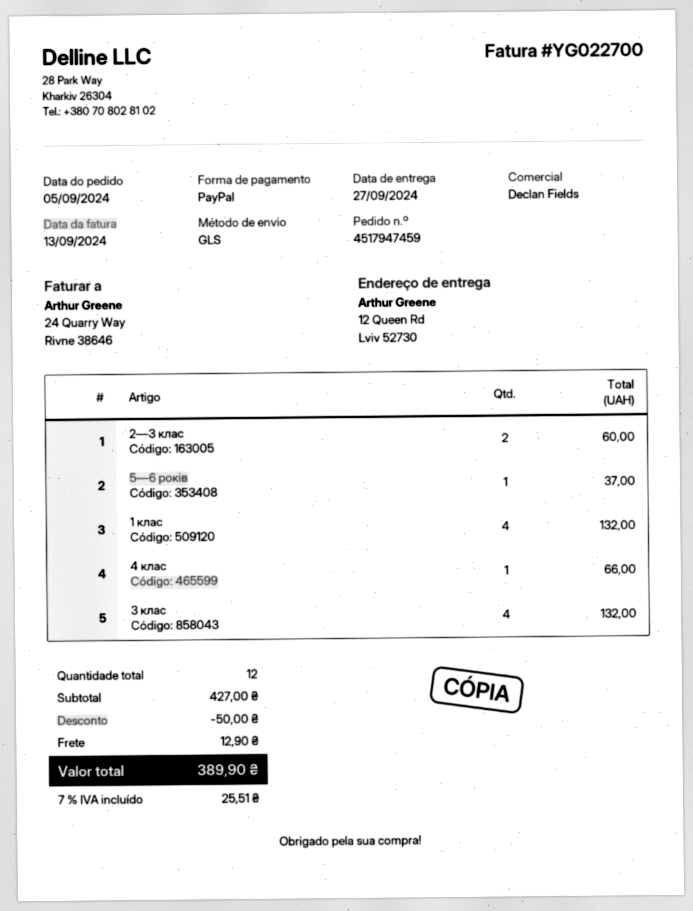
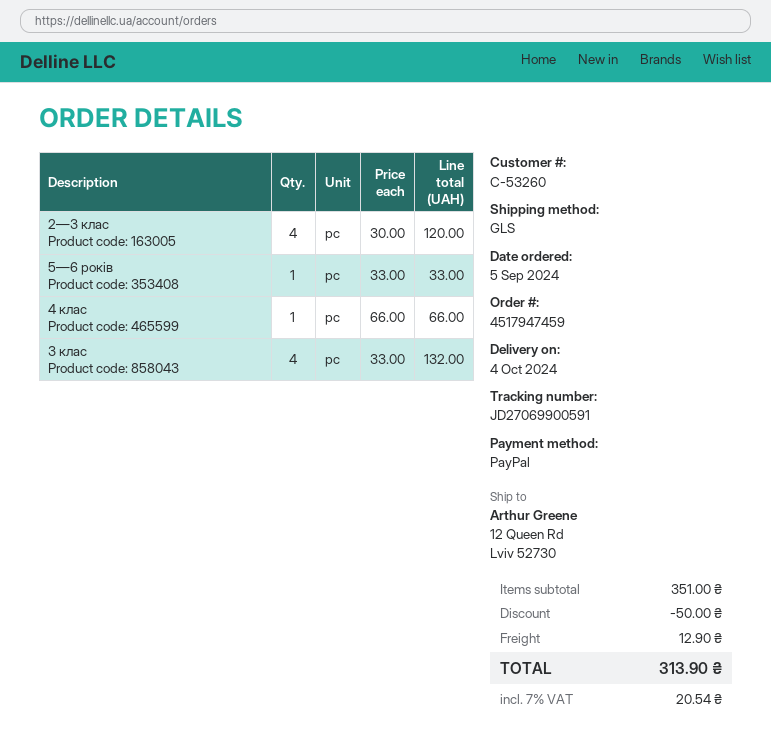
delivery date: 2024-09-27 -> 2024-10-04
2—3 клас: 2 for 60.00 -> 4 for 120.00
5—6 років: 1 for 37.00 -> 1 for 33.00
1 клас: 4 for 132.00 -> none
subtotal: 427.00 -> 351.00
tax: 7% = 25.51 -> 7% = 20.54
total: 389.90 -> 313.90

